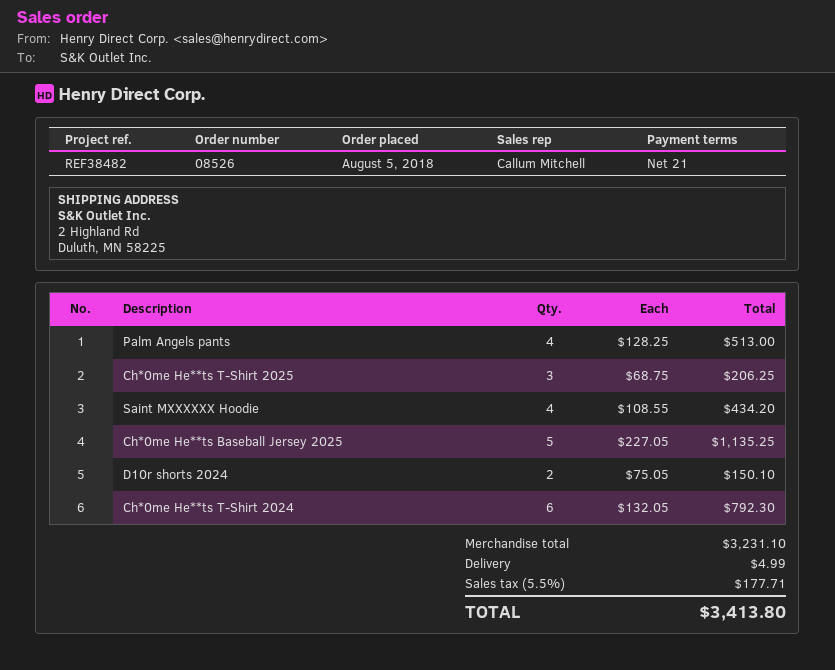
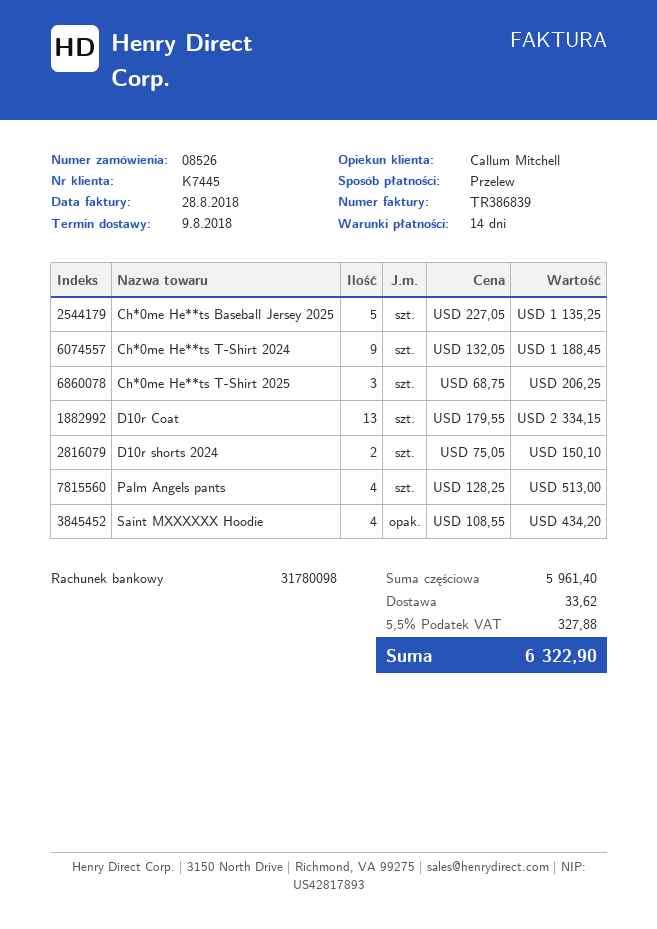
payment terms: 21 days -> 14 days
Ch*0me He**ts T-Shirt 2024: 6 x 132.05 = 792.30 -> 9 x 132.05 = 1188.45
D10r Coat: none -> 13 x 179.55 = 2334.15
subtotal: 3231.10 -> 5961.40
shipping: 4.99 -> 33.62
tax: 5.5% = 177.71 -> 5.5% = 327.88
total: 3413.80 -> 6322.90

